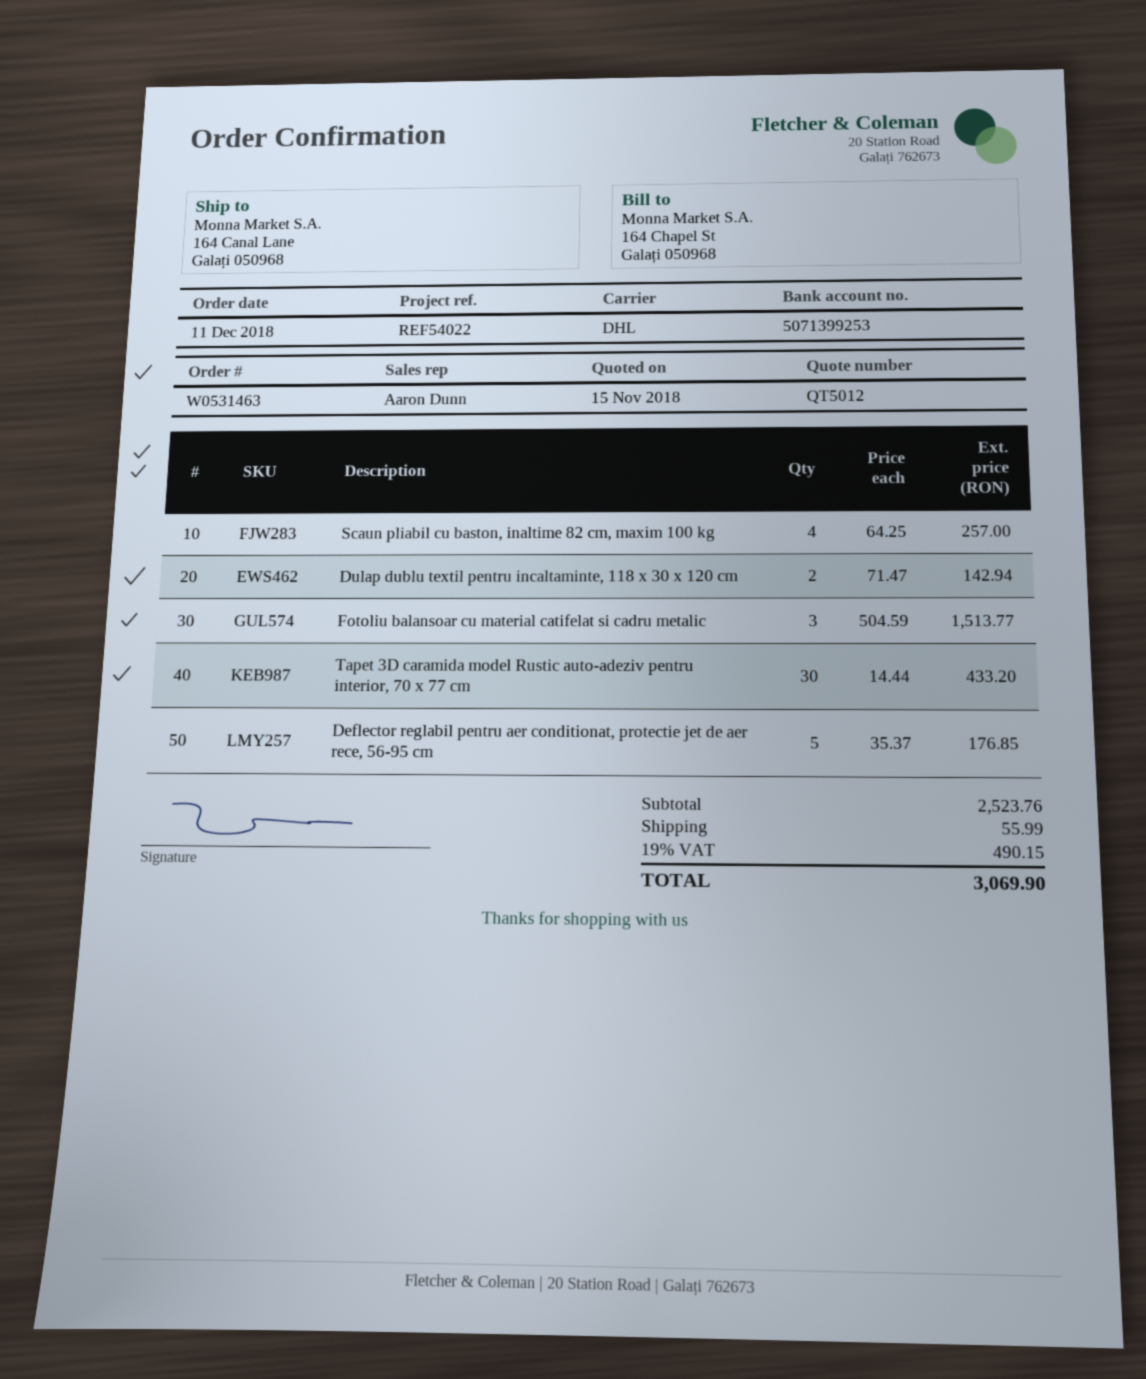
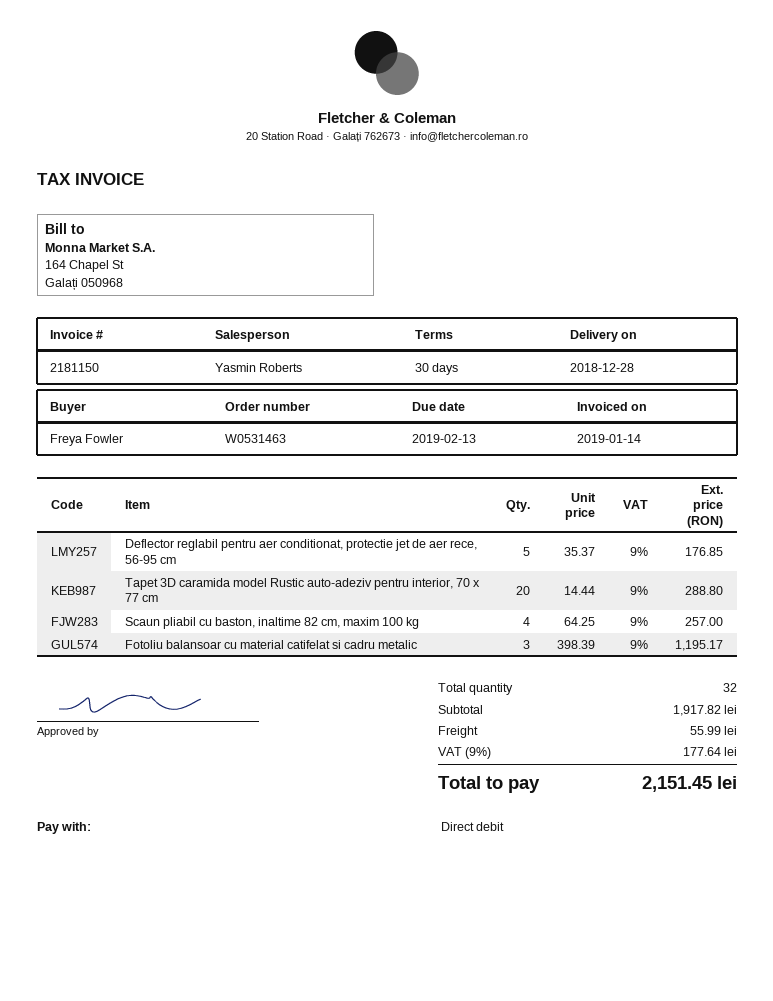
sales rep: Aaron Dunn -> Yasmin Roberts
Dulap dublu textil pentru incaltaminte, 118 x 30 x 120 cm: 2 x 71.47 = 142.94 -> none
Fotoliu balansoar cu material catifelat si cadru metalic: 3 x 504.59 = 1513.77 -> 3 x 398.39 = 1195.17
Tapet 3D caramida model Rustic auto-adeziv pentru interior, 70 x 77 cm: 30 x 14.44 = 433.20 -> 20 x 14.44 = 288.80
subtotal: 2523.76 -> 1917.82
tax: 19% = 490.15 -> 9% = 177.64
total: 3069.90 -> 2151.45

